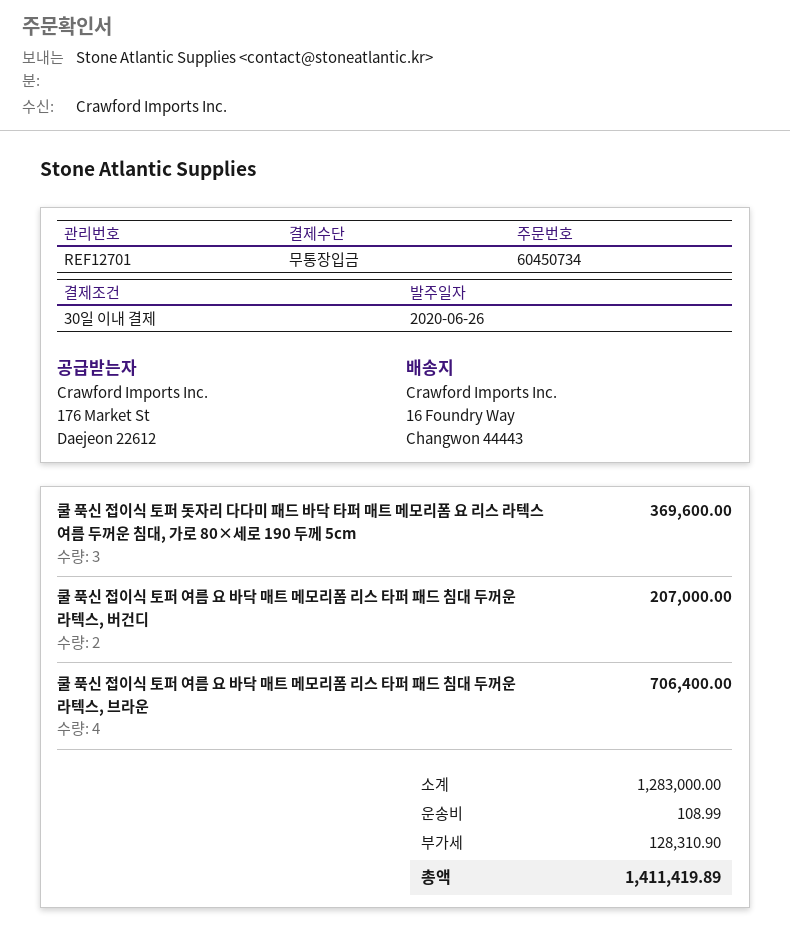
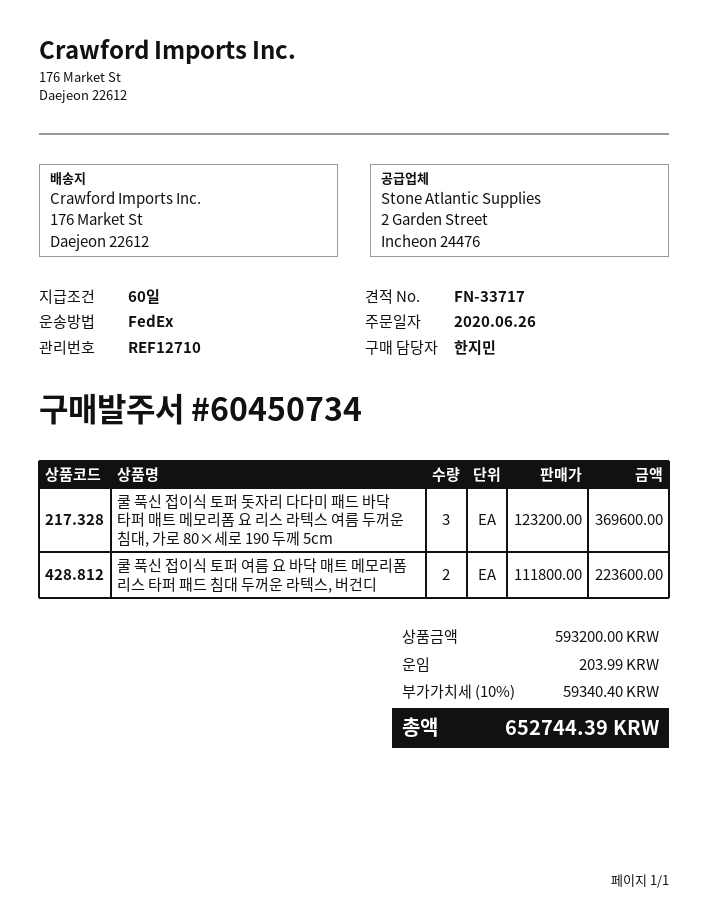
payment terms: 30 days -> 60 days
reference: REF12701 -> REF12710
ship to: 16 Foundry Way, Changwon 44443 -> 176 Market St, Daejeon 22612
쿨 푹신 접이식 토퍼 여름 요 바닥 매트 메모리폼 리스 타퍼 패드 침대 두꺼운 라텍스, 버건디: 2 for 207000.00 -> 2 for 223600.00
쿨 푹신 접이식 토퍼 여름 요 바닥 매트 메모리폼 리스 타퍼 패드 침대 두꺼운 라텍스, 브라운: 4 for 706400.00 -> none
subtotal: 1283000.00 -> 593200.00
shipping: 108.99 -> 203.99
tax: 128310.90 -> 59340.40
total: 1411419.89 -> 652744.39

